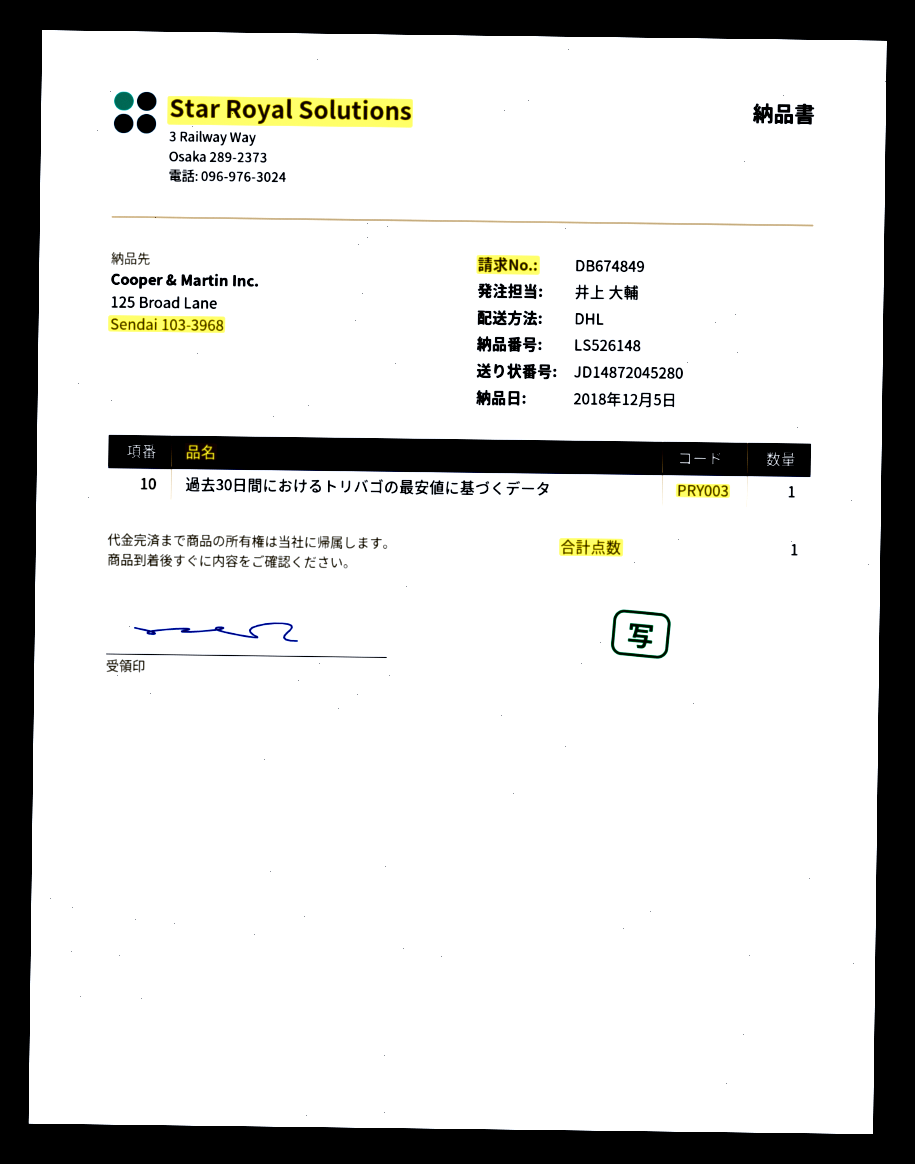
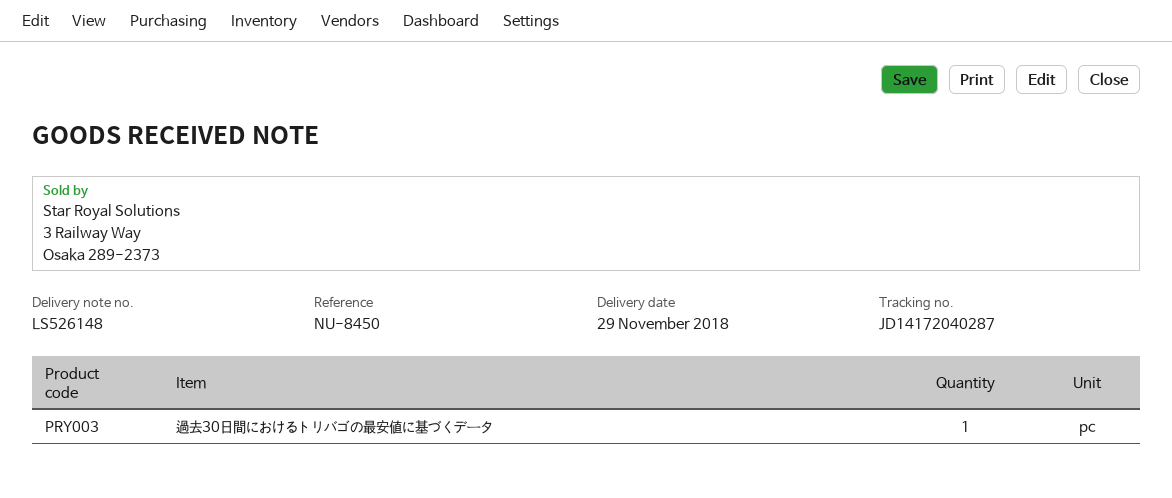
delivery date: 2018-12-05 -> 2018-11-29
tracking number: JD14872045280 -> JD14172040287

